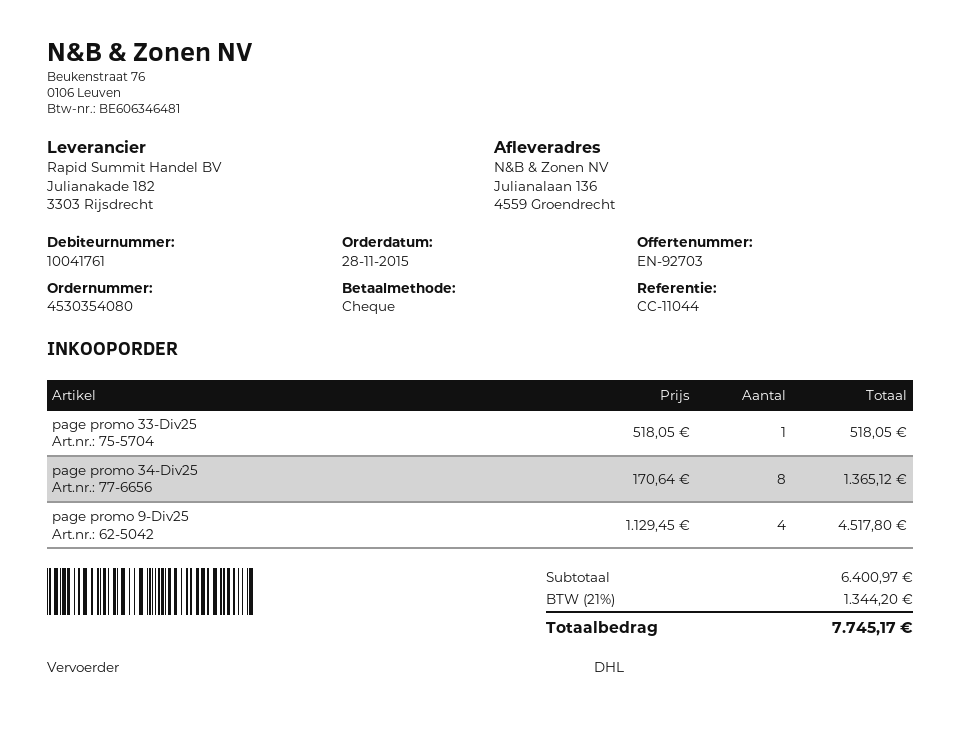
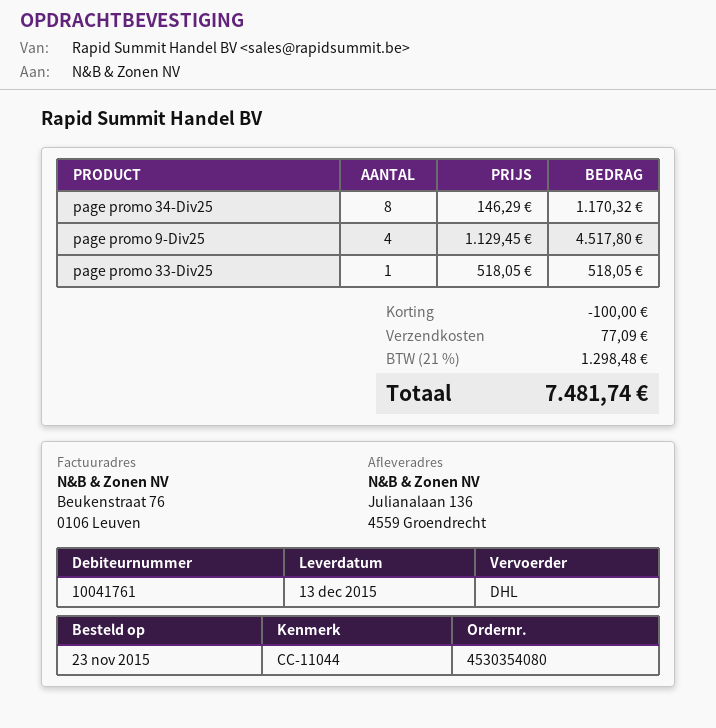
order date: 2015-11-28 -> 2015-11-23
page promo 34-Div25: 8 x 170.64 = 1365.12 -> 8 x 146.29 = 1170.32
discount: none -> 100.00
shipping: none -> 77.09
tax: 21% = 1344.20 -> 21% = 1298.48
total: 7745.17 -> 7481.74

